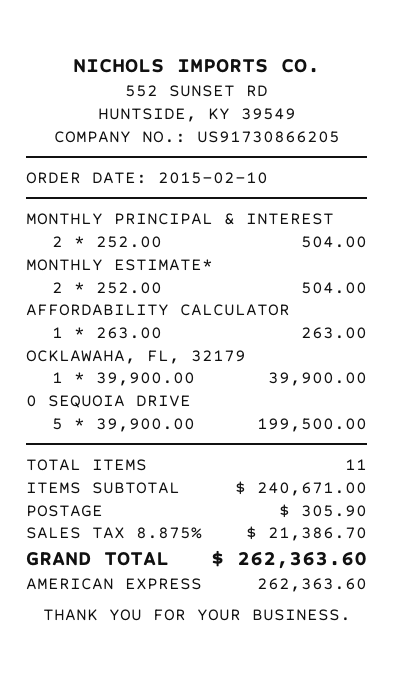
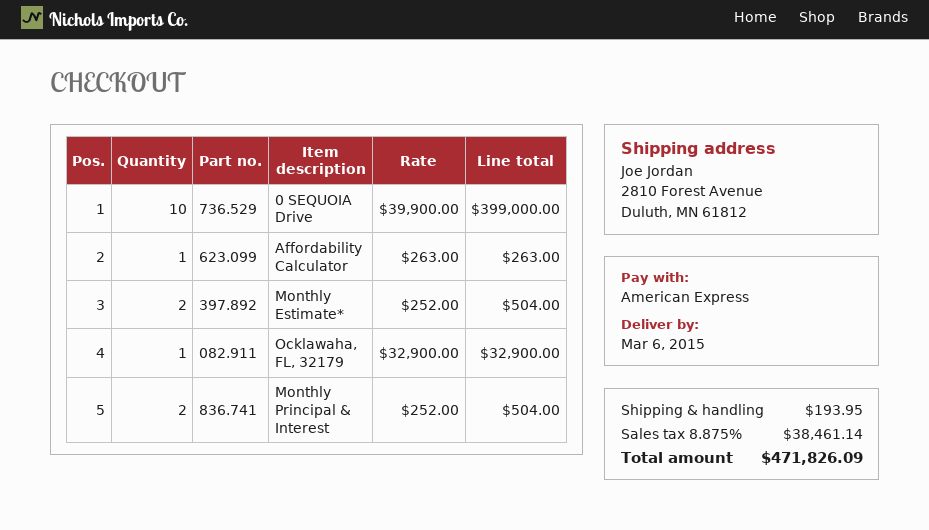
OCKLAWAHA, FL, 32179: 1 x 39900.00 = 39900.00 -> 1 x 32900.00 = 32900.00
0 SEQUOIA DRIVE: 5 x 39900.00 = 199500.00 -> 10 x 39900.00 = 399000.00
shipping: 305.90 -> 193.95
tax: 8.875% = 21386.70 -> 8.875% = 38461.14
total: 262363.60 -> 471826.09

